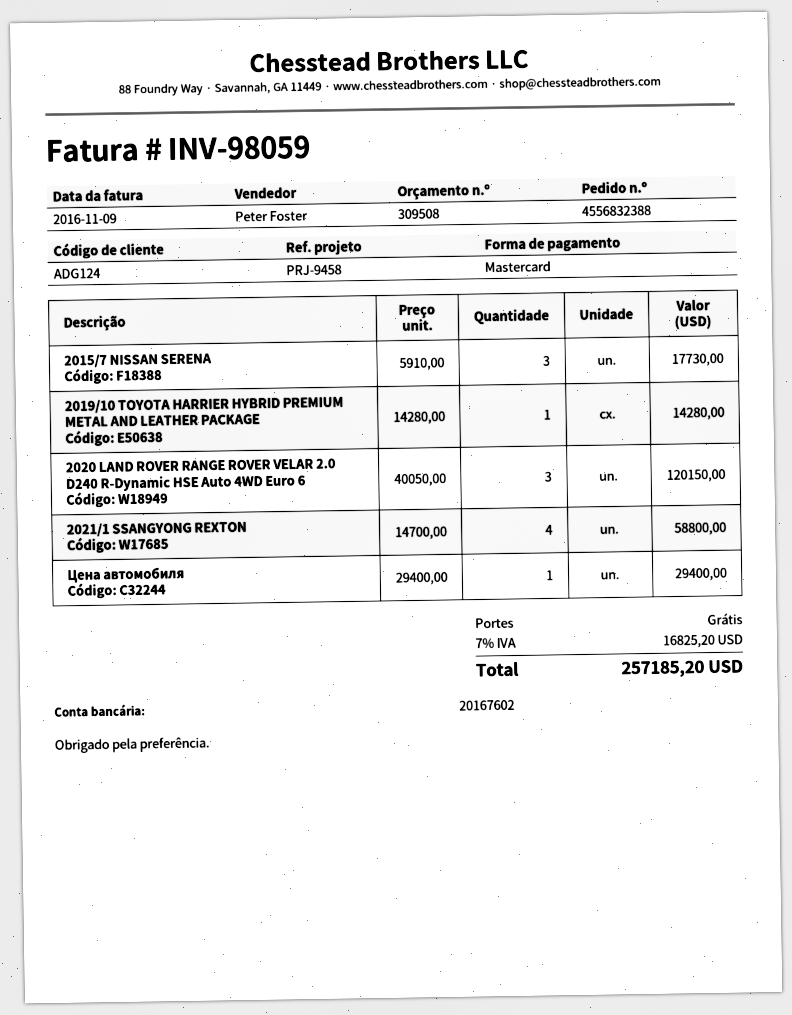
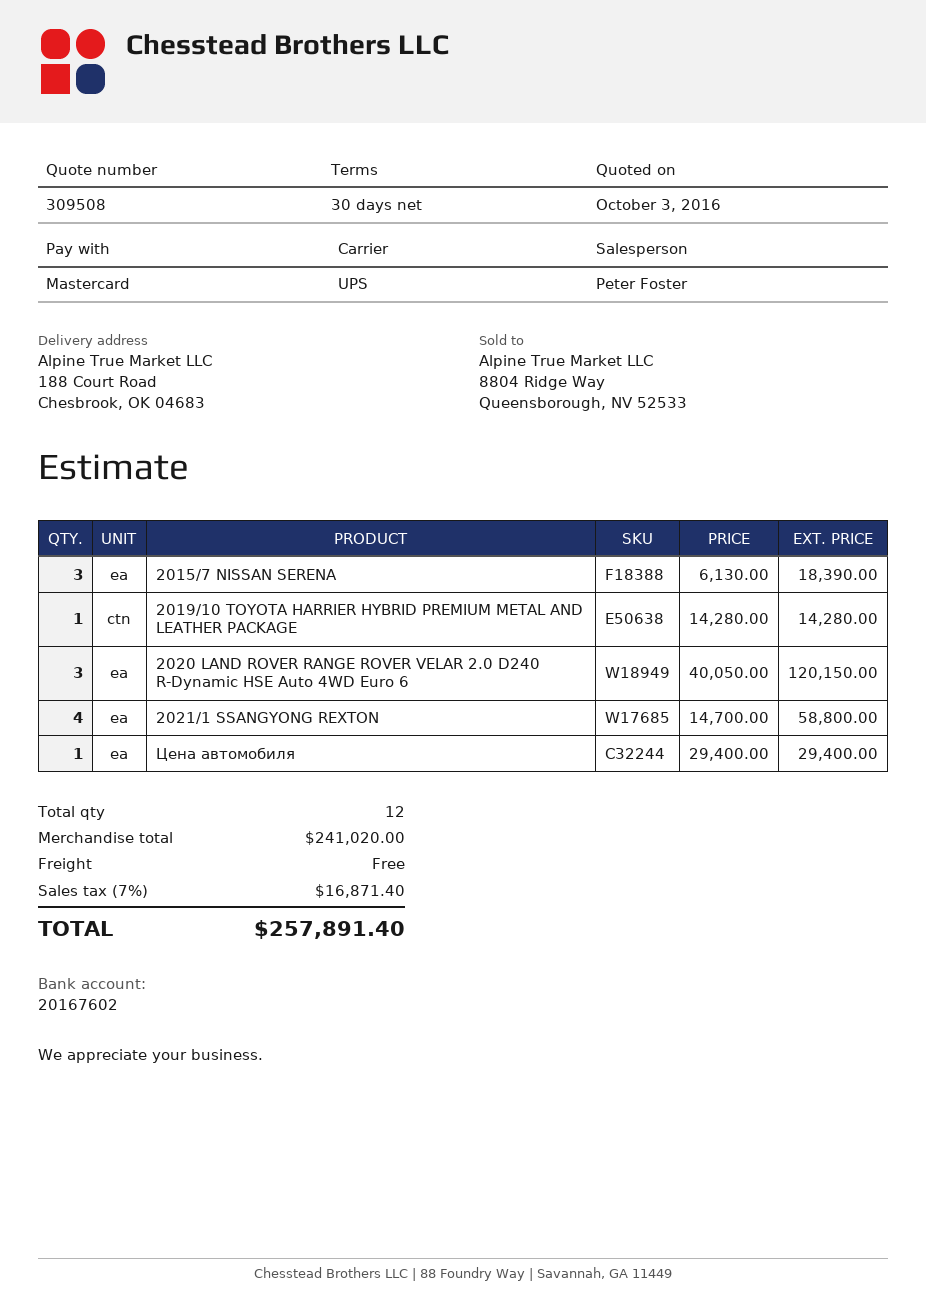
2015/7 NISSAN SERENA: 3 x 5910.00 = 17730.00 -> 3 x 6130.00 = 18390.00
tax: 7% = 16825.20 -> 7% = 16871.40
total: 257185.20 -> 257891.40

